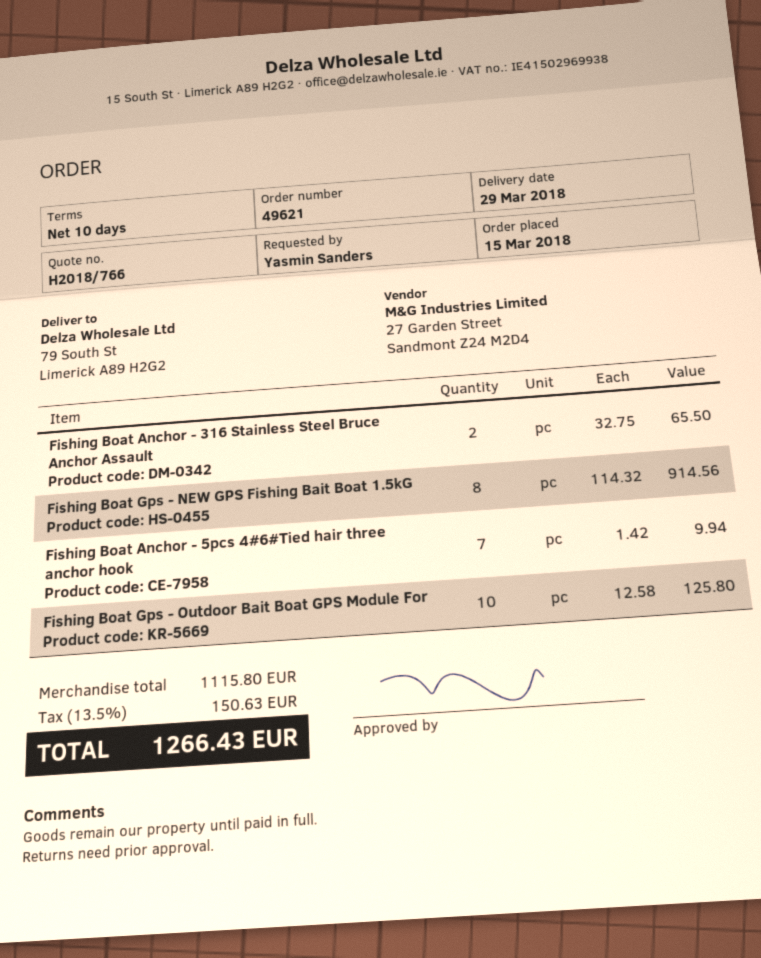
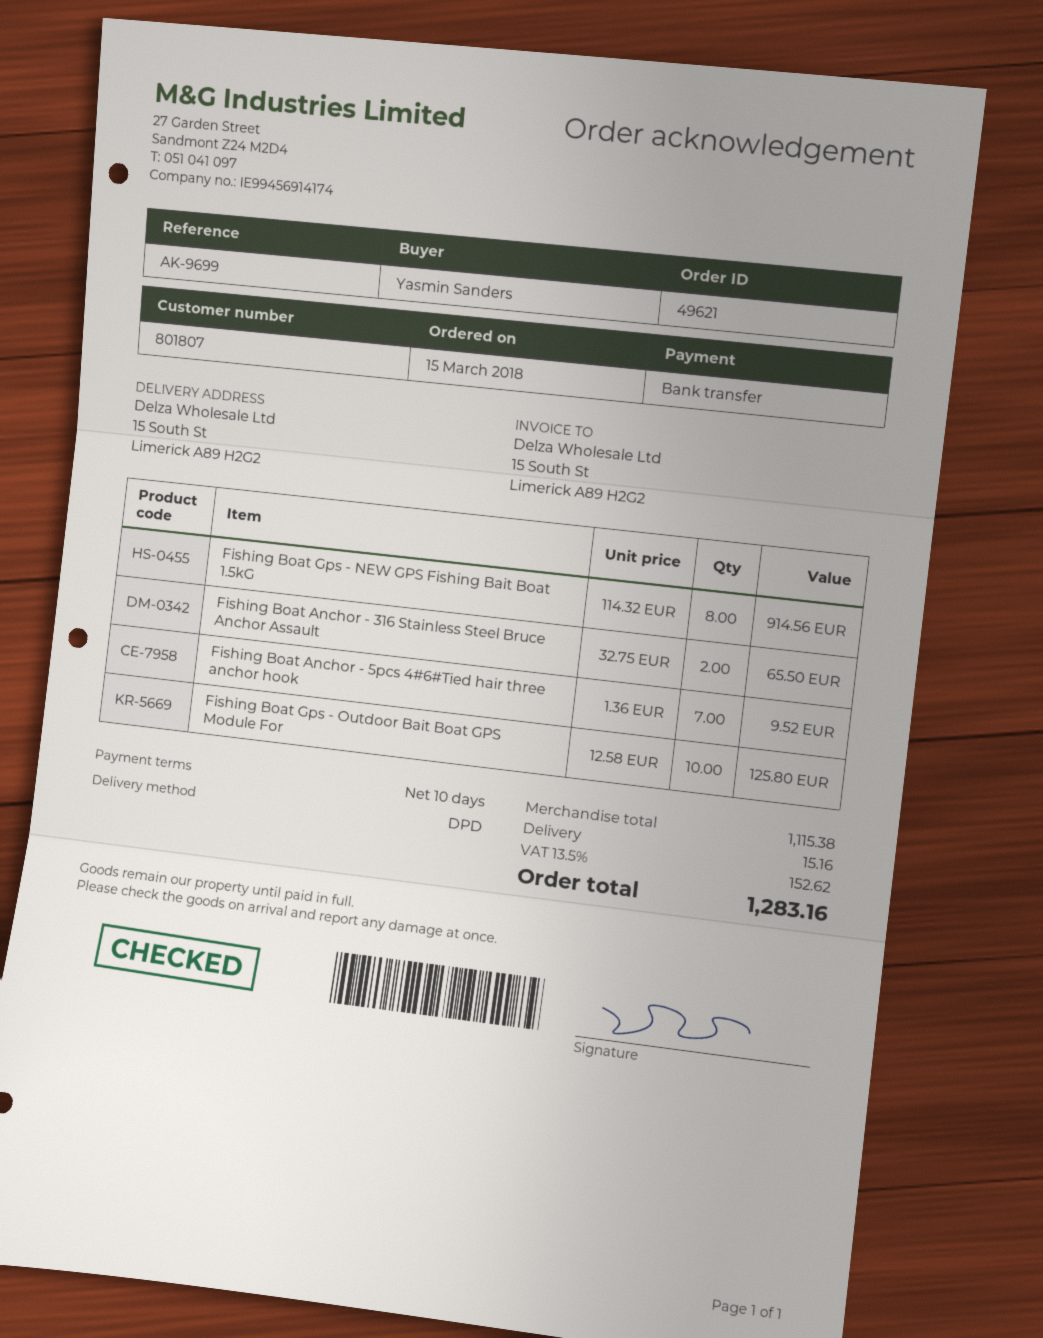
ship to: 79 South St, Limerick A89 H2G2 -> 15 South St, Limerick A89 H2G2
Fishing Boat Anchor - 5pcs 4#6#Tied hair three anchor hook: 7 x 1.42 = 9.94 -> 7 x 1.36 = 9.52
subtotal: 1115.80 -> 1115.38
shipping: none -> 15.16
tax: 13.5% = 150.63 -> 13.5% = 152.62
total: 1266.43 -> 1283.16

